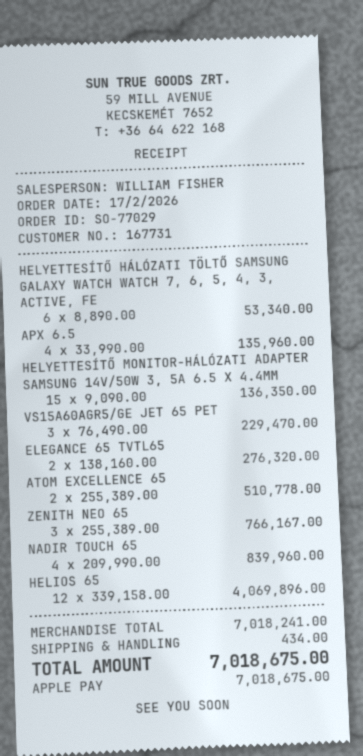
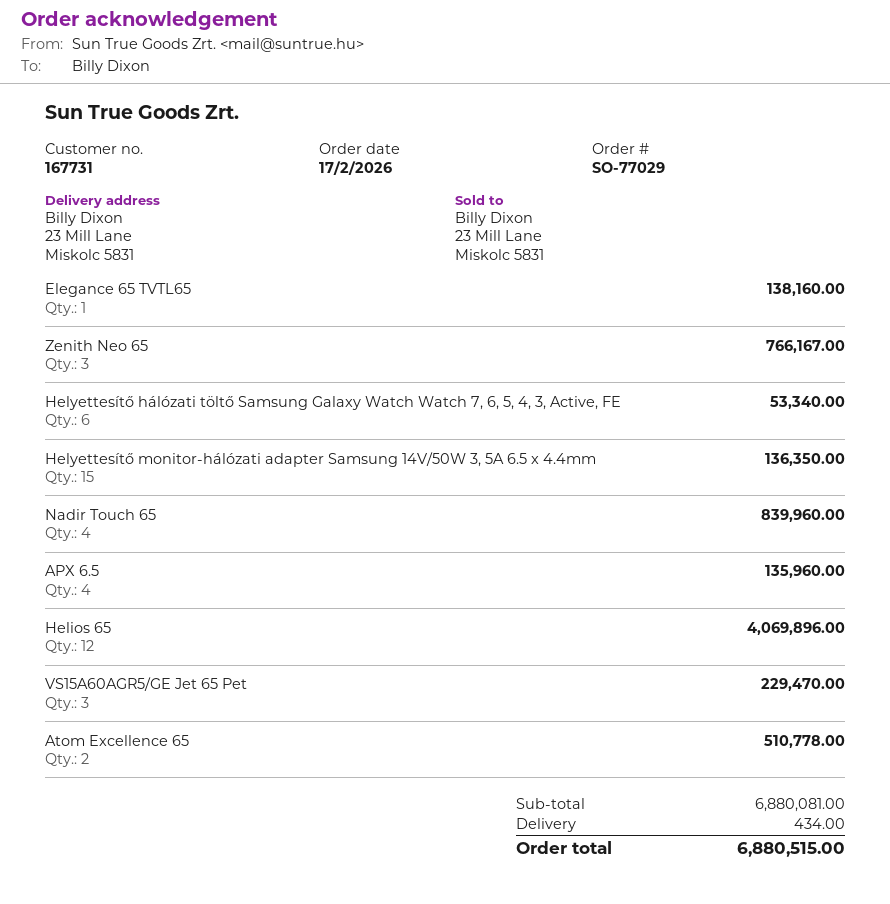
ELEGANCE 65 TVTL65: 2 for 276320.00 -> 1 for 138160.00
subtotal: 7018241.00 -> 6880081.00
total: 7018675.00 -> 6880515.00

